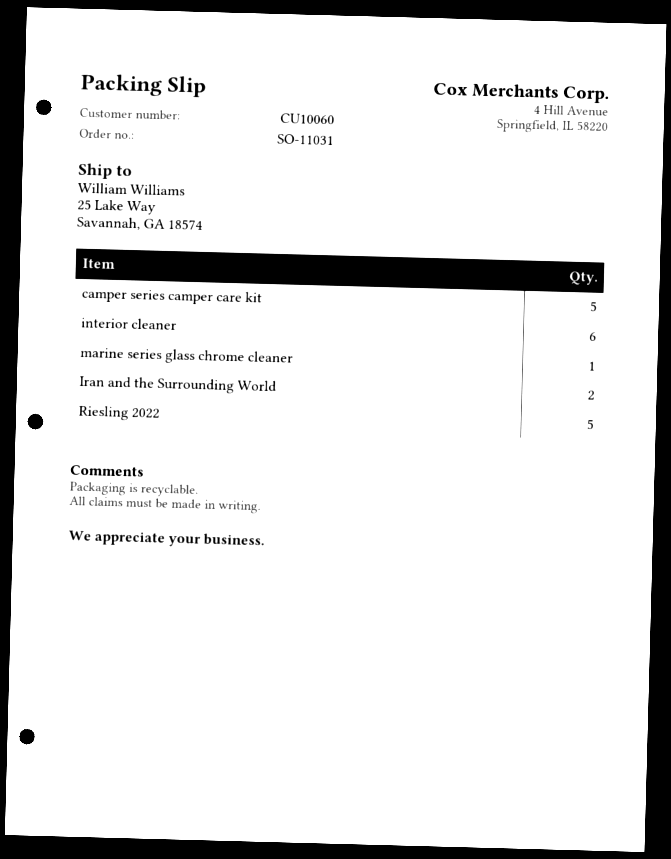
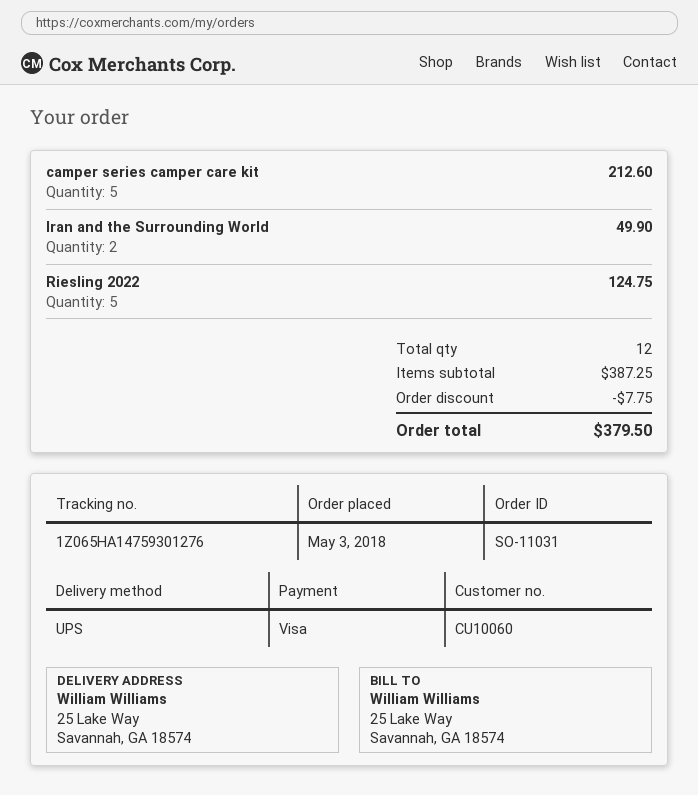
interior cleaner: 6 -> none
marine series glass chrome cleaner: 1 -> none

